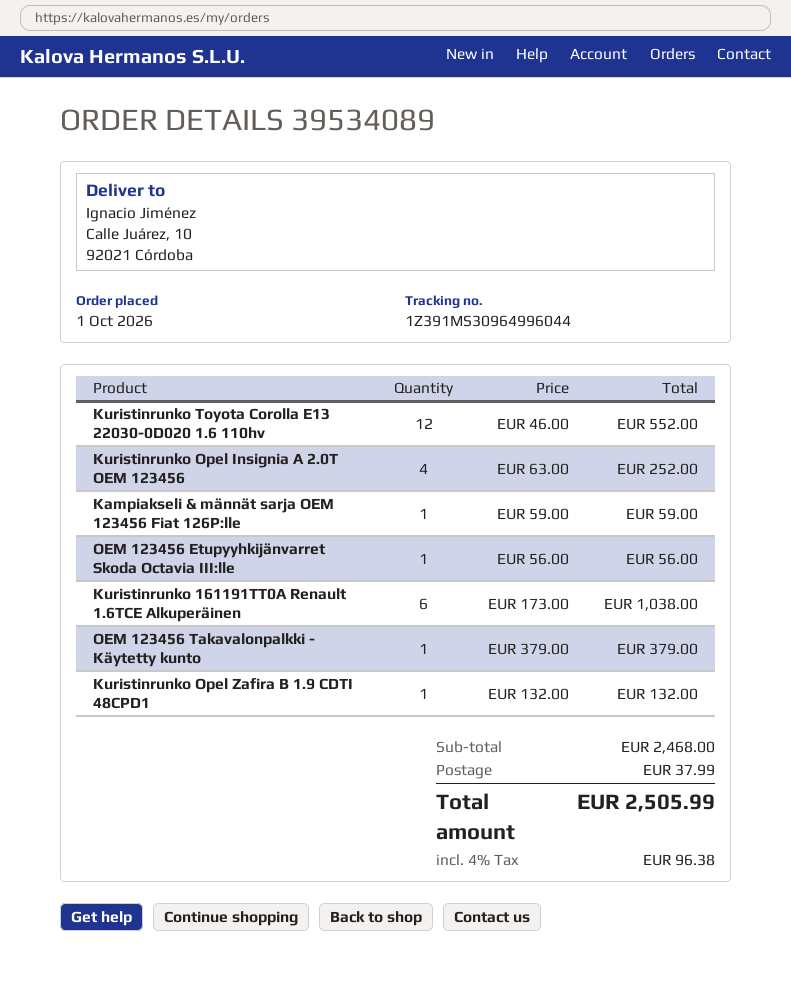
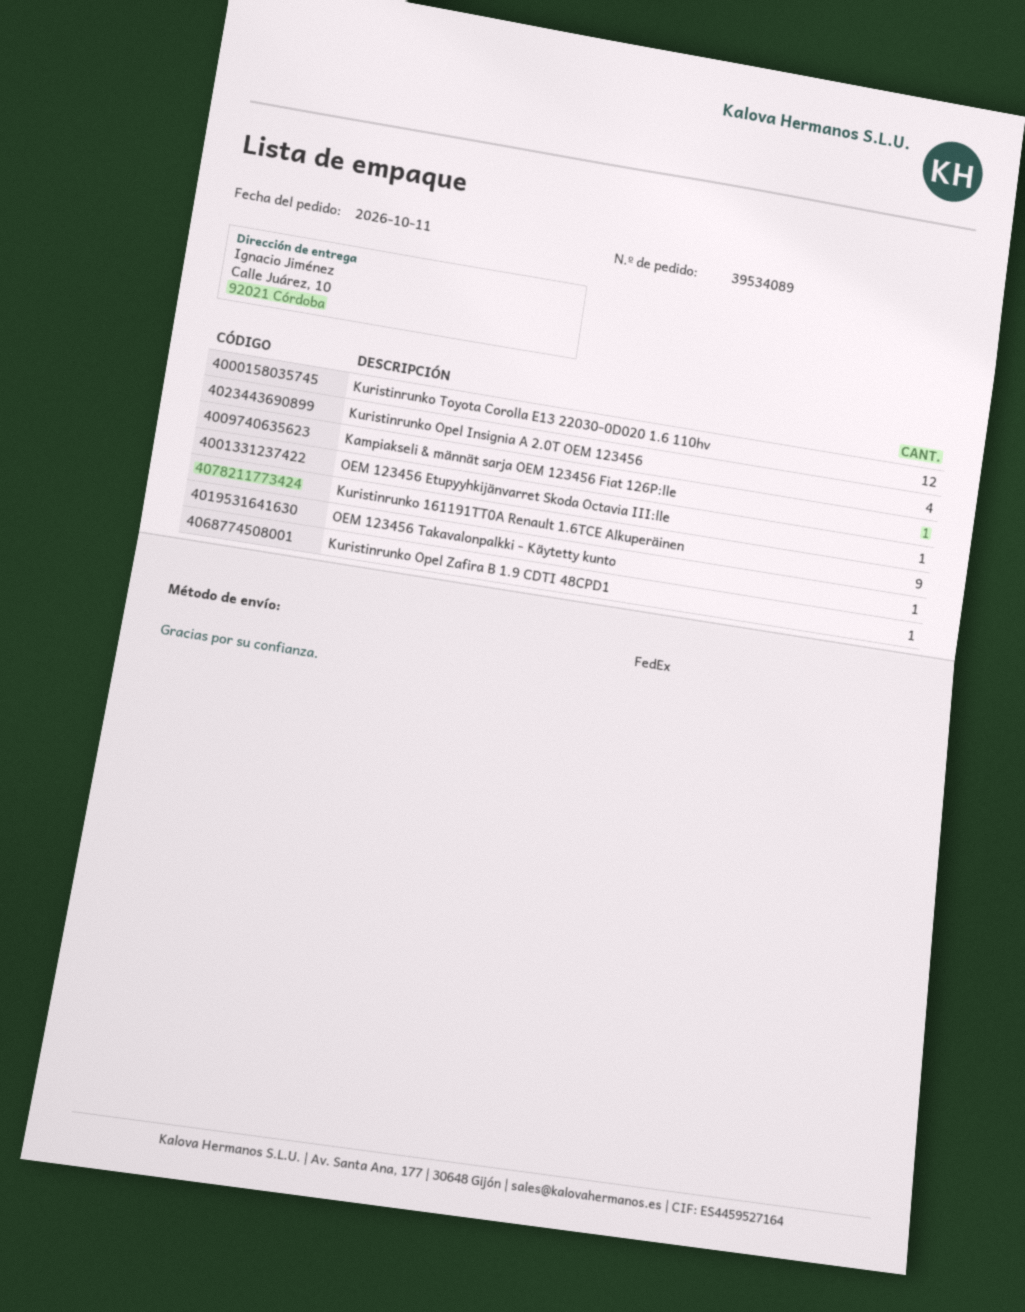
order date: 2026-10-01 -> 2026-10-11
Kuristinrunko 161191TT0A Renault 1.6TCE Alkuperäinen: 6 -> 9

